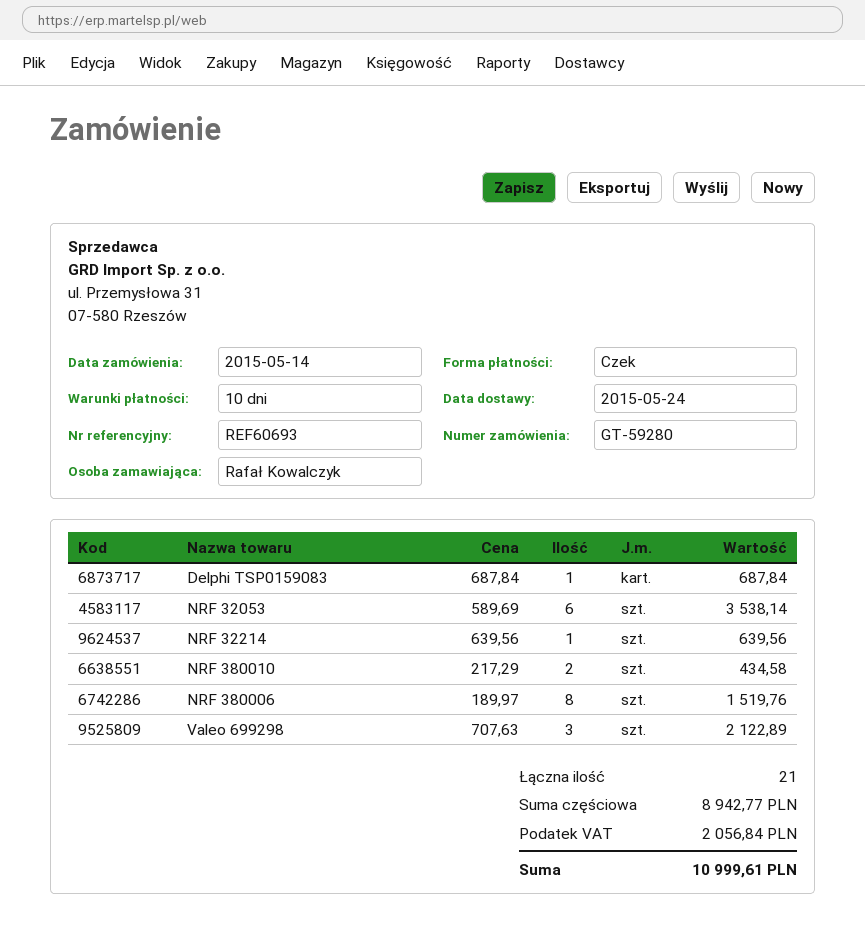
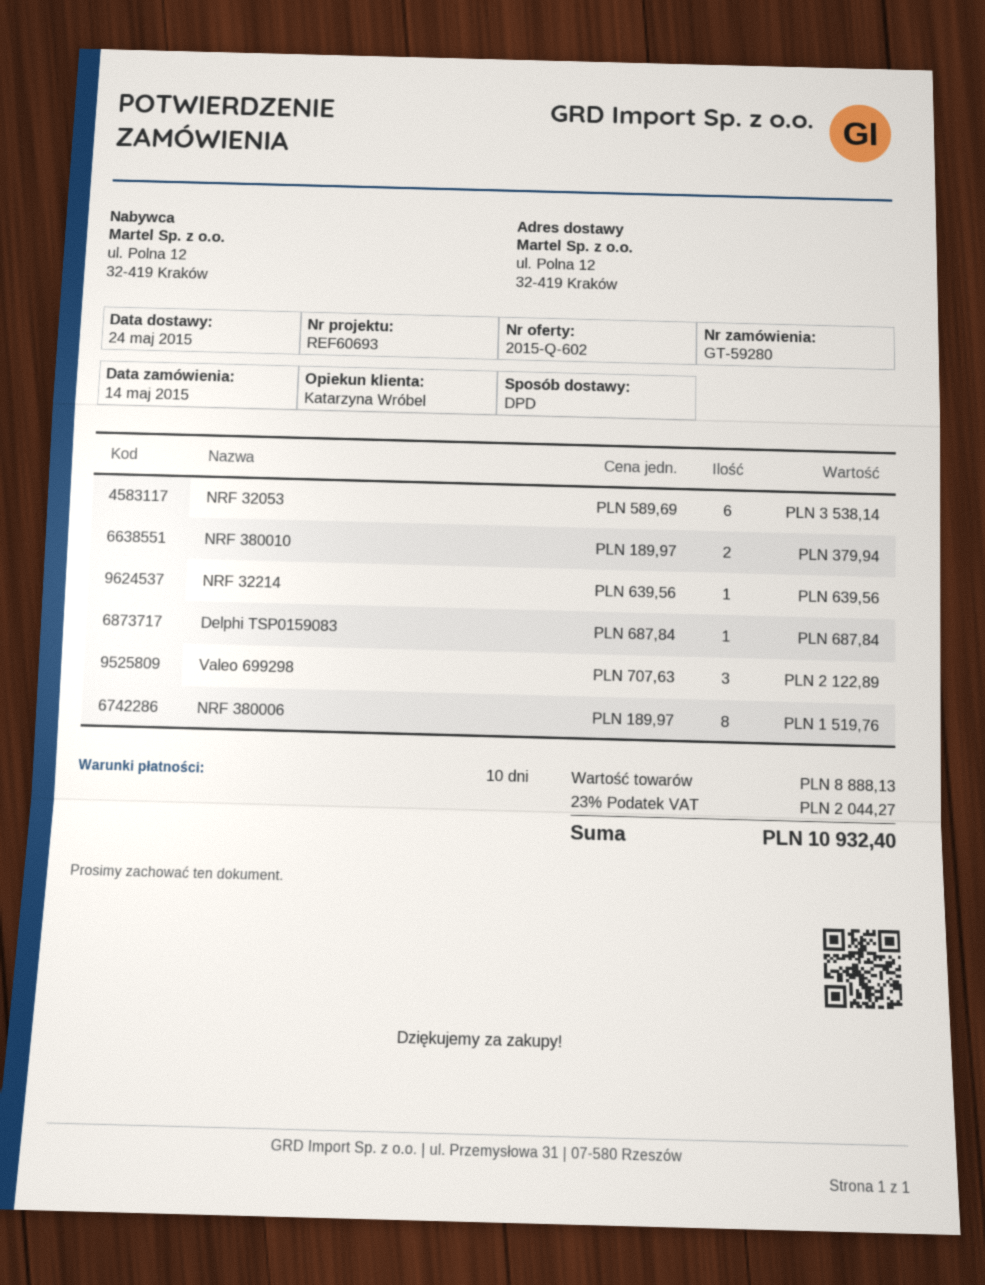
NRF 380010: 2 x 217.29 = 434.58 -> 2 x 189.97 = 379.94
subtotal: 8942.77 -> 8888.13
tax: 2056.84 -> 2044.27
total: 10999.61 -> 10932.40

